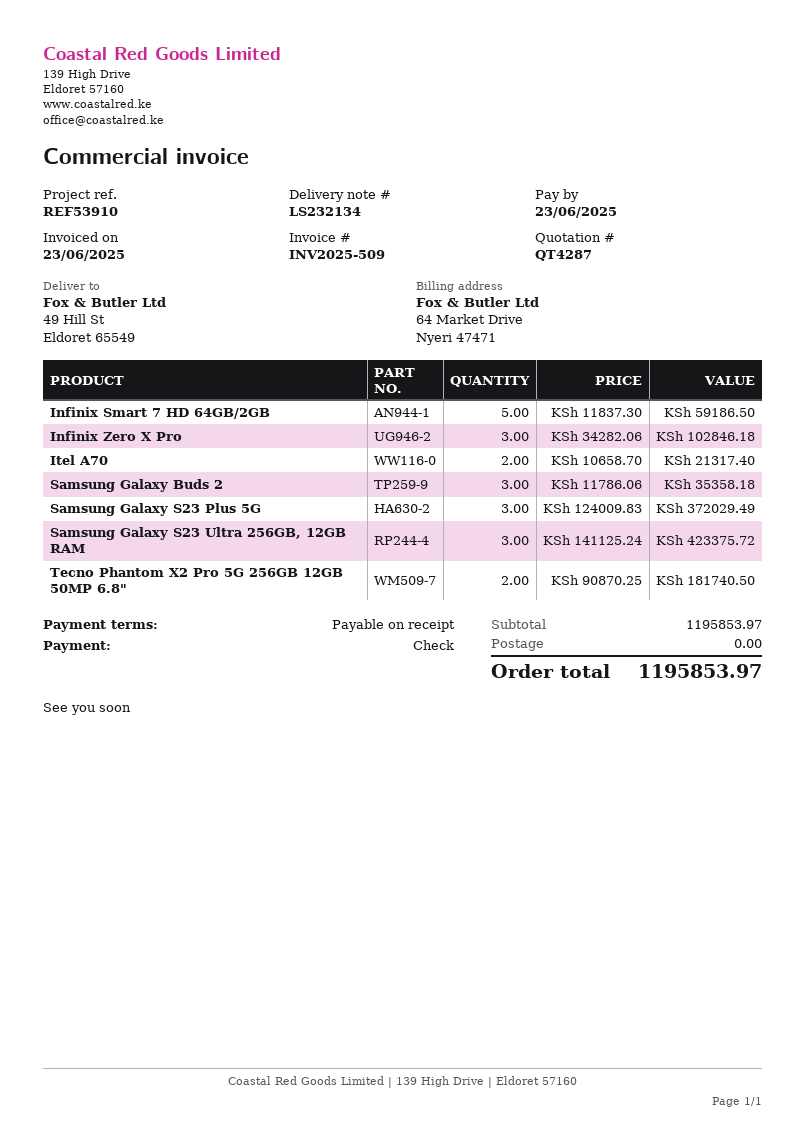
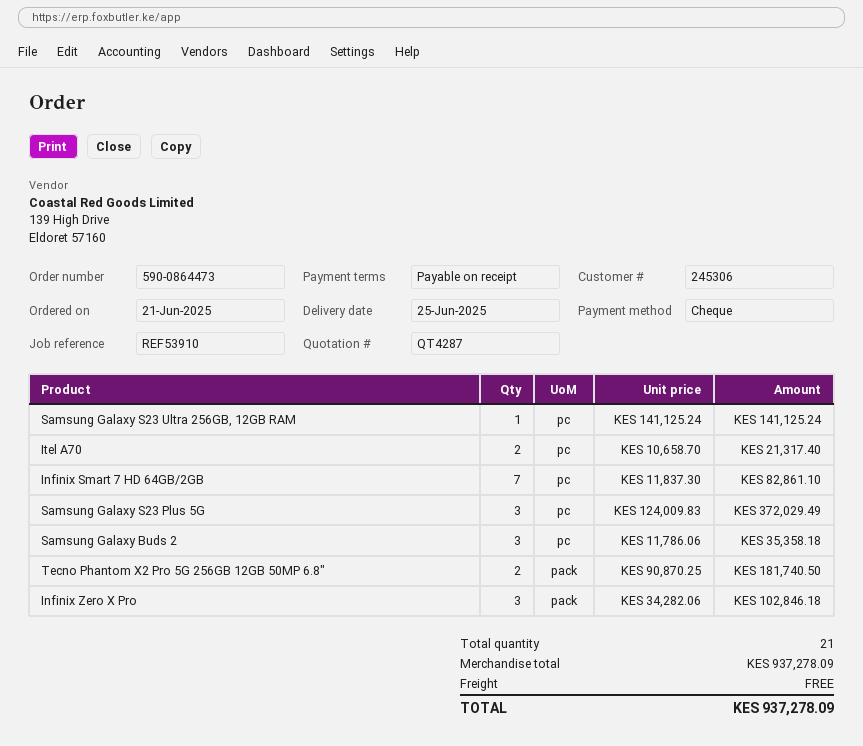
Infinix Smart 7 HD 64GB/2GB: 5 x 11837.30 = 59186.50 -> 7 x 11837.30 = 82861.10
Samsung Galaxy S23 Ultra 256GB, 12GB RAM: 3 x 141125.24 = 423375.72 -> 1 x 141125.24 = 141125.24
subtotal: 1195853.97 -> 937278.09
total: 1195853.97 -> 937278.09

